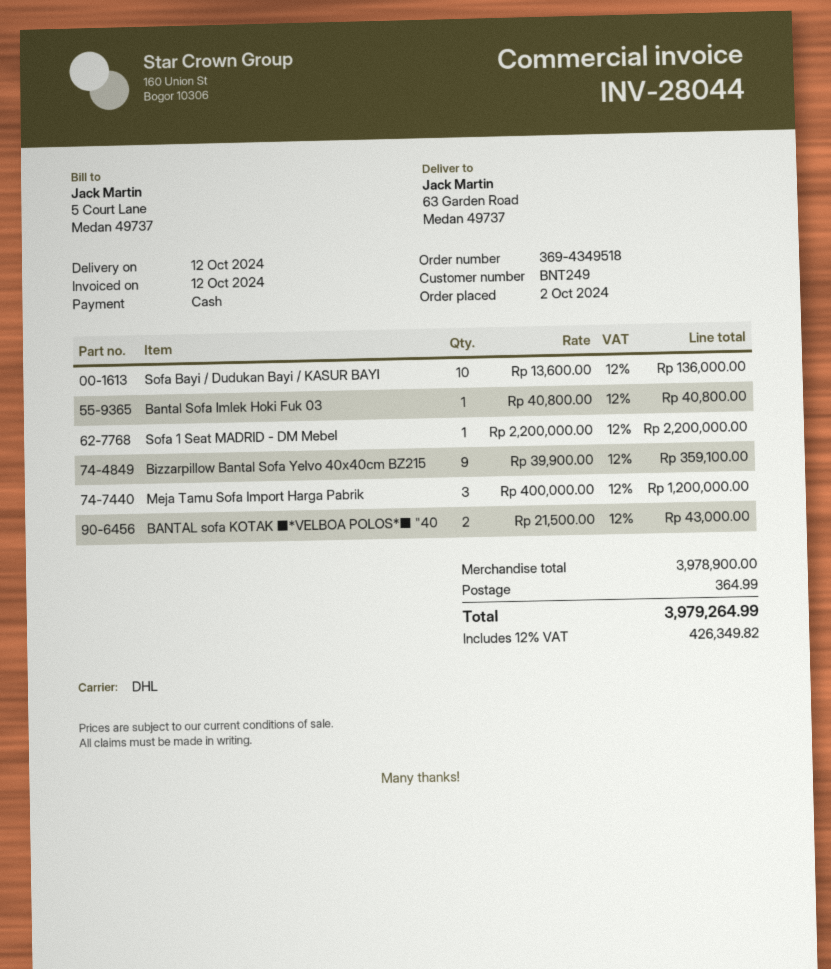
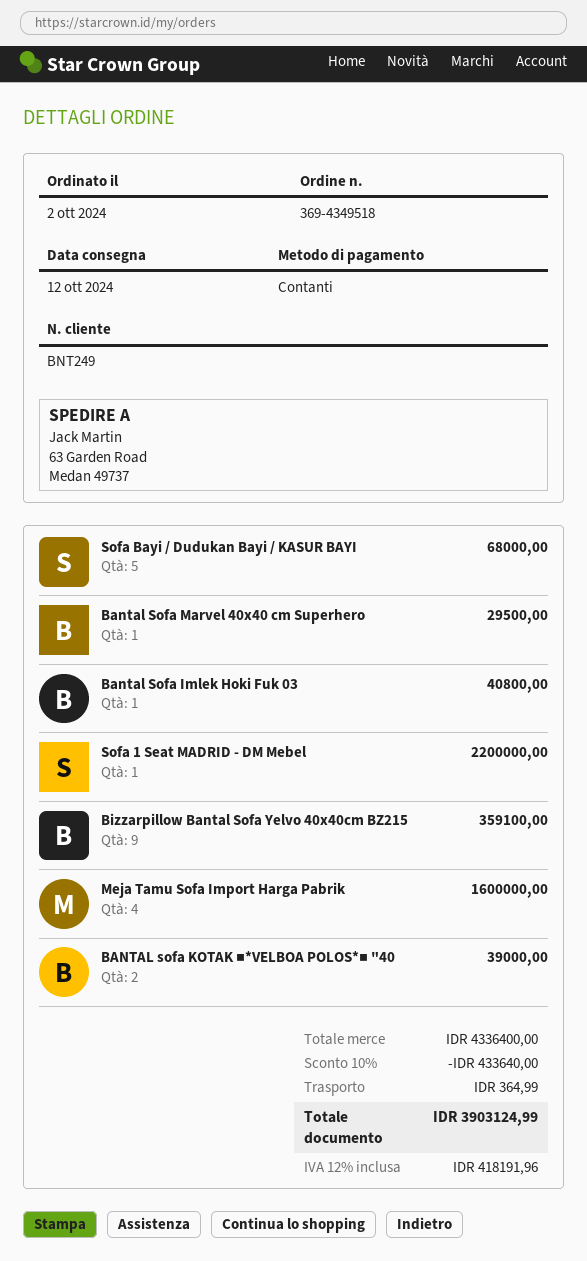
Sofa Bayi / Dudukan Bayi / KASUR BAYI: 10 for 136000.00 -> 5 for 68000.00
Meja Tamu Sofa Import Harga Pabrik: 3 for 1200000.00 -> 4 for 1600000.00
BANTAL sofa KOTAK ■*VELBOA POLOS*■ "40: 2 for 43000.00 -> 2 for 39000.00
Bantal Sofa Marvel 40x40 cm Superhero: none -> 1 for 29500.00
subtotal: 3978900.00 -> 4336400.00
discount: none -> 10% = 433640.00
tax: 12% = 426349.82 -> 12% = 418191.96
total: 3979264.99 -> 3903124.99

